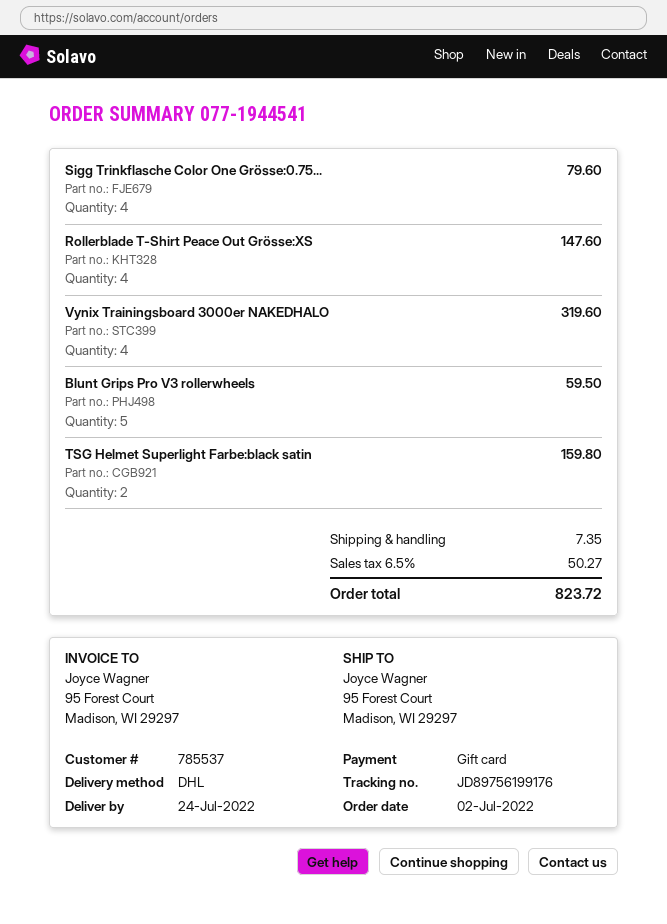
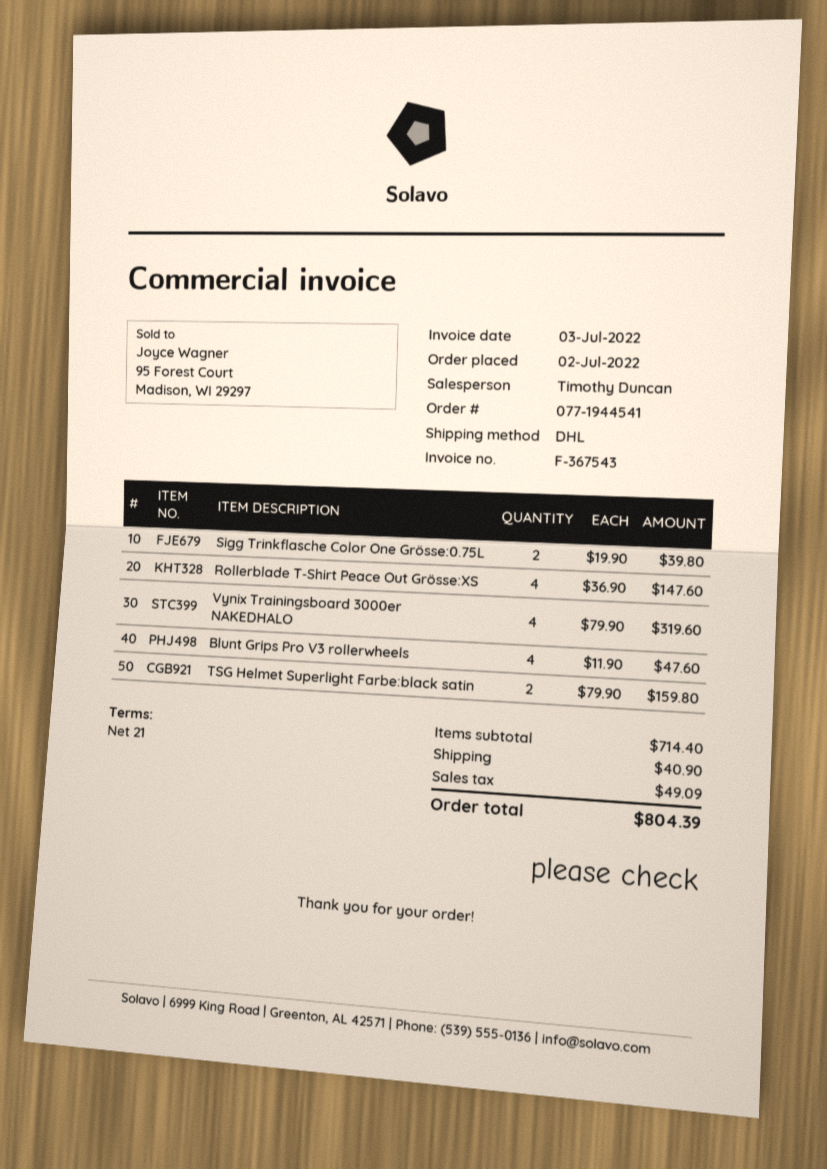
Sigg Trinkflasche Color One Grösse:0.75...: 4 for 79.60 -> 2 for 39.80
Blunt Grips Pro V3 rollerwheels: 5 for 59.50 -> 4 for 47.60
shipping: 7.35 -> 40.90
tax: 50.27 -> 49.09
total: 823.72 -> 804.39

